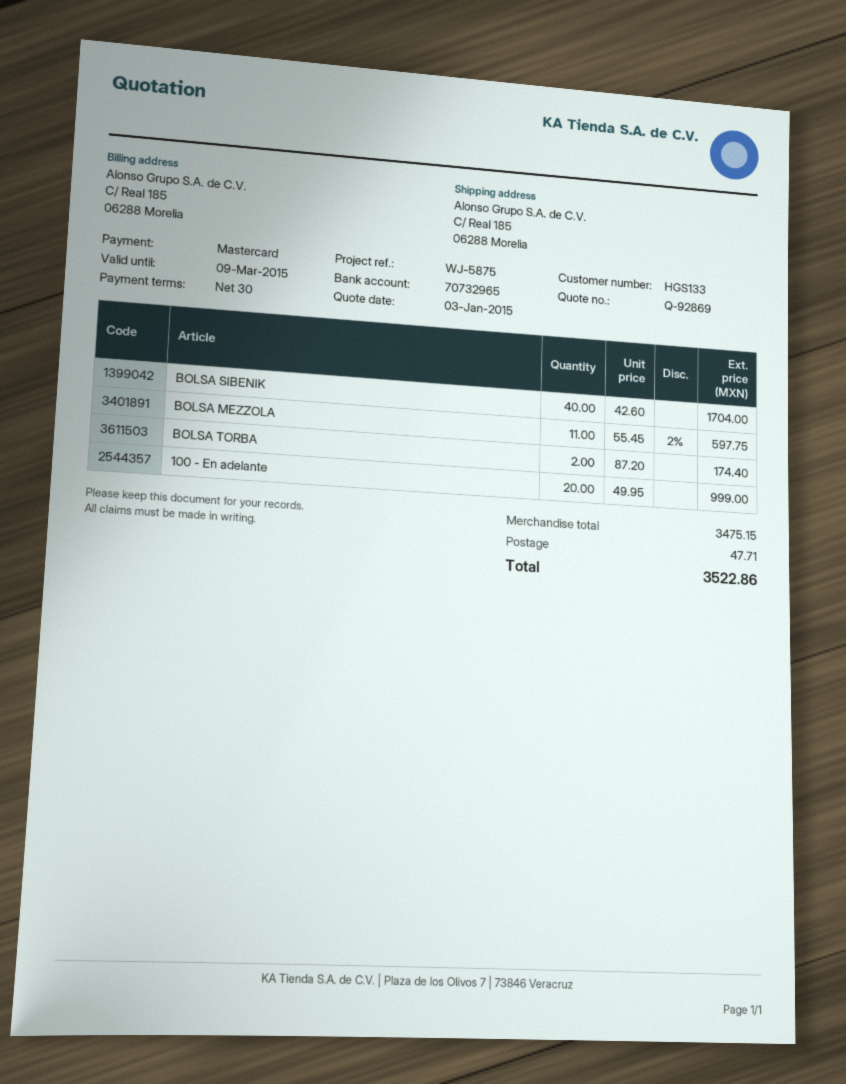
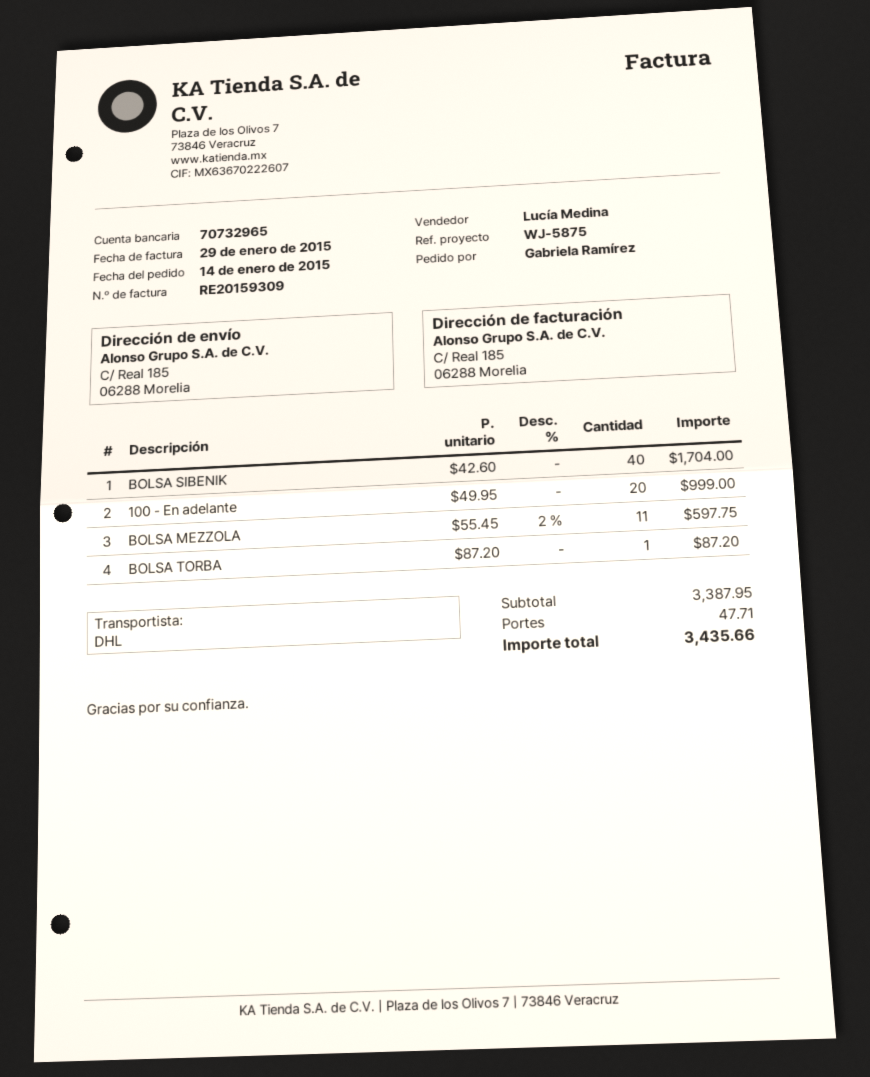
BOLSA TORBA: 2 x 87.20 = 174.40 -> 1 x 87.20 = 87.20
subtotal: 3475.15 -> 3387.95
total: 3522.86 -> 3435.66

